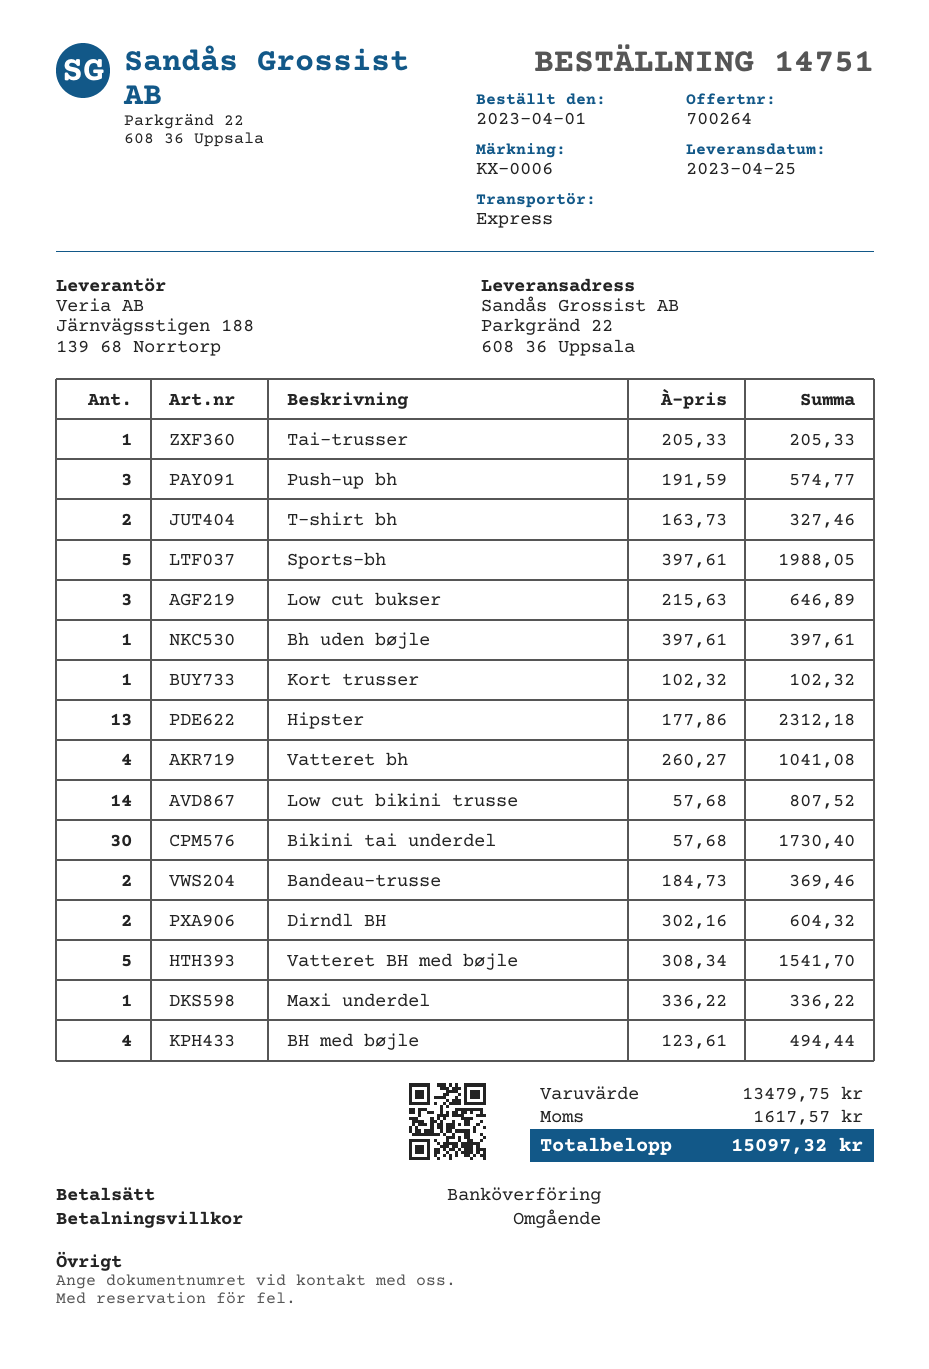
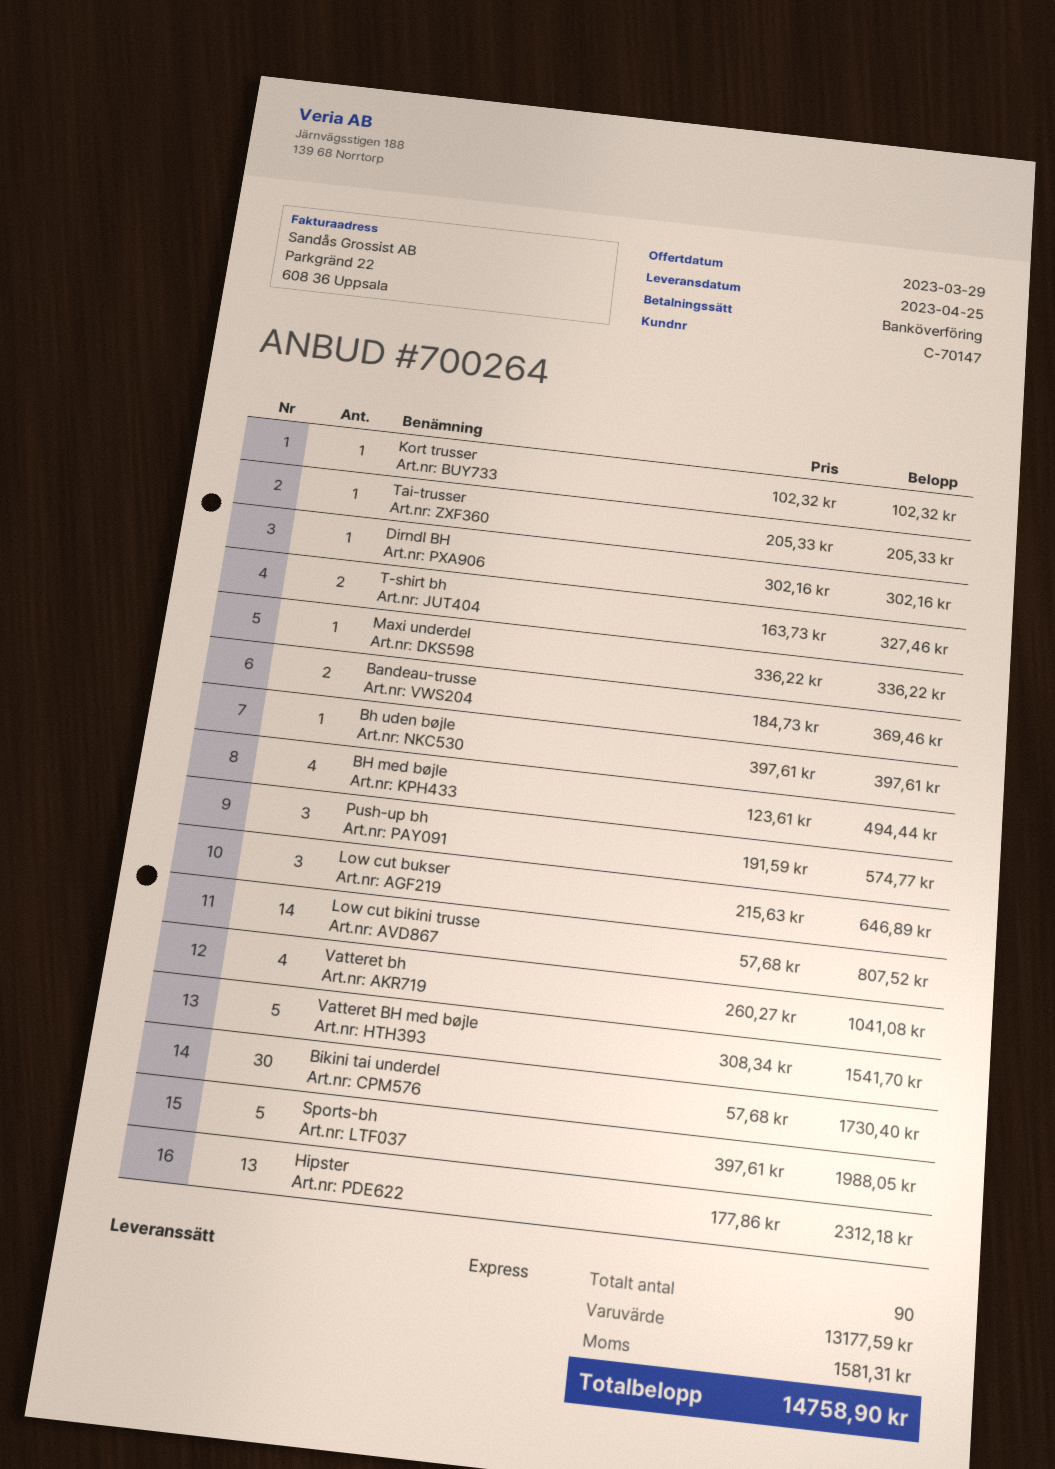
Dirndl BH: 2 x 302.16 = 604.32 -> 1 x 302.16 = 302.16
subtotal: 13479.75 -> 13177.59
tax: 1617.57 -> 1581.31
total: 15097.32 -> 14758.90

